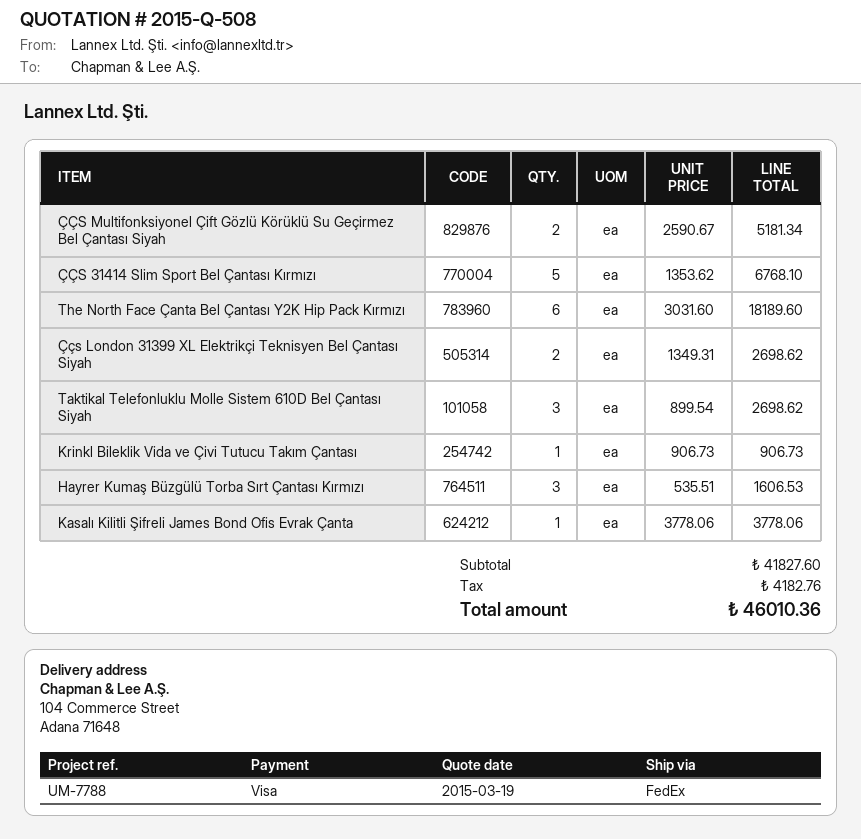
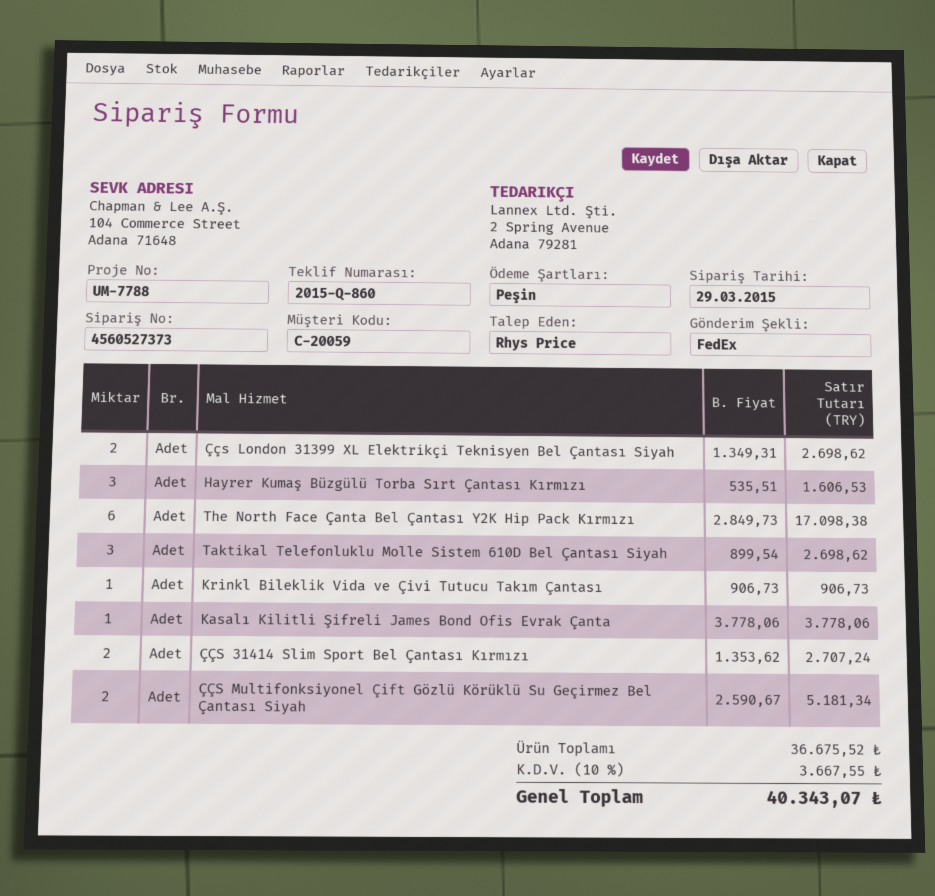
quote number: 2015-Q-508 -> 2015-Q-860
ÇÇS 31414 Slim Sport Bel Çantası Kırmızı: 5 x 1353.62 = 6768.10 -> 2 x 1353.62 = 2707.24
The North Face Çanta Bel Çantası Y2K Hip Pack Kırmızı: 6 x 3031.60 = 18189.60 -> 6 x 2849.73 = 17098.38
subtotal: 41827.60 -> 36675.52
tax: 4182.76 -> 3667.55
total: 46010.36 -> 40343.07

